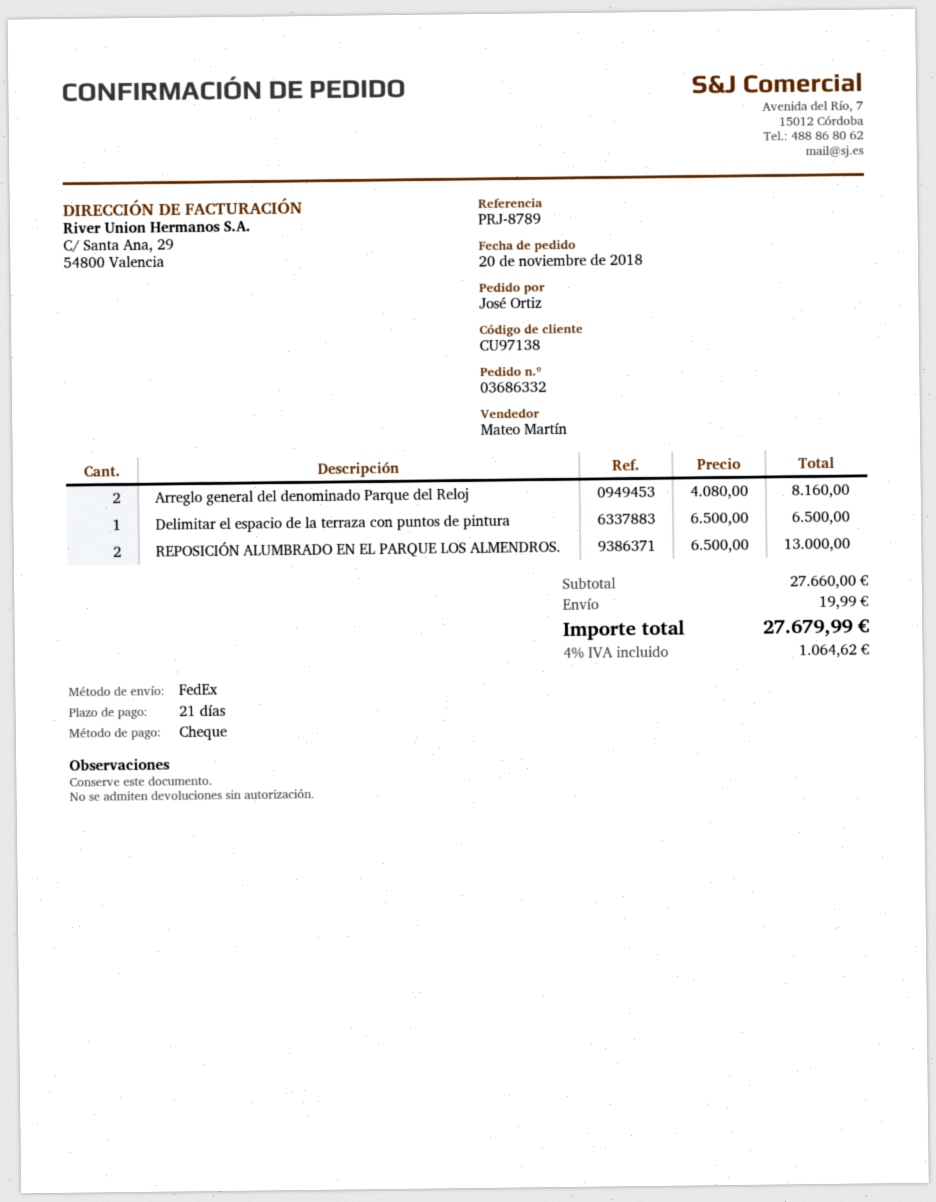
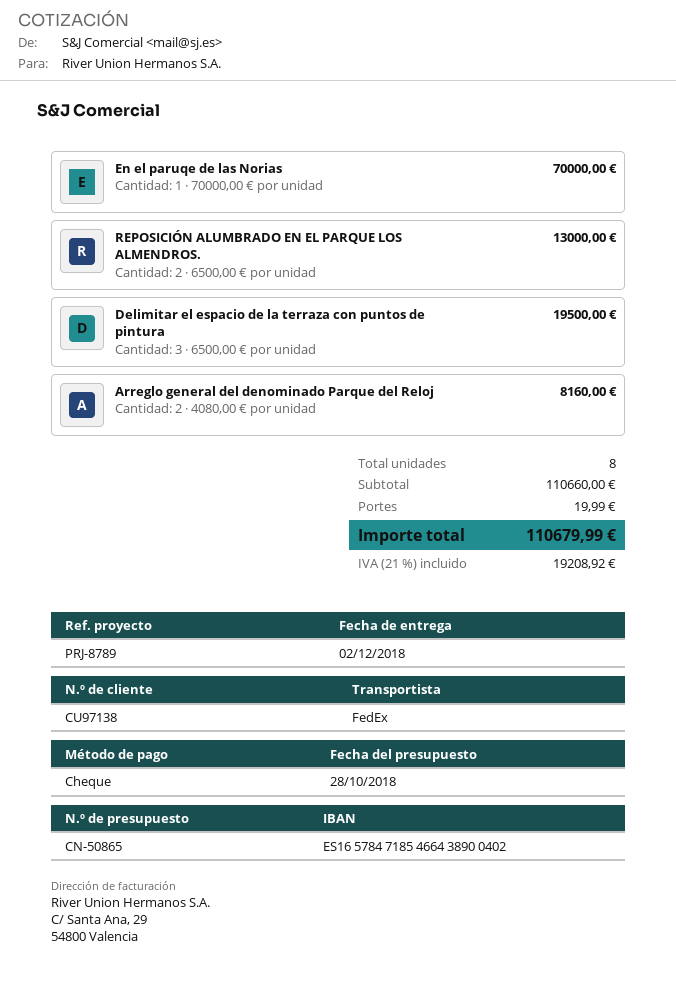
Delimitar el espacio de la terraza con puntos de pintura: 1 x 6500.00 = 6500.00 -> 3 x 6500.00 = 19500.00
En el paruqe de las Norias: none -> 1 x 70000.00 = 70000.00
subtotal: 27660.00 -> 110660.00
tax: 4% = 1064.62 -> 21% = 19208.92
total: 27679.99 -> 110679.99

